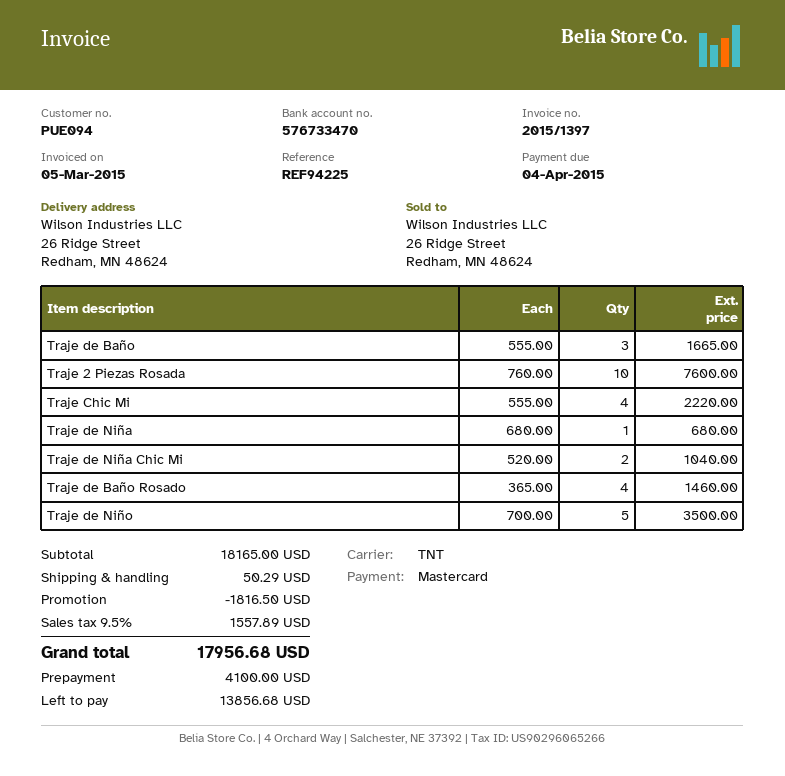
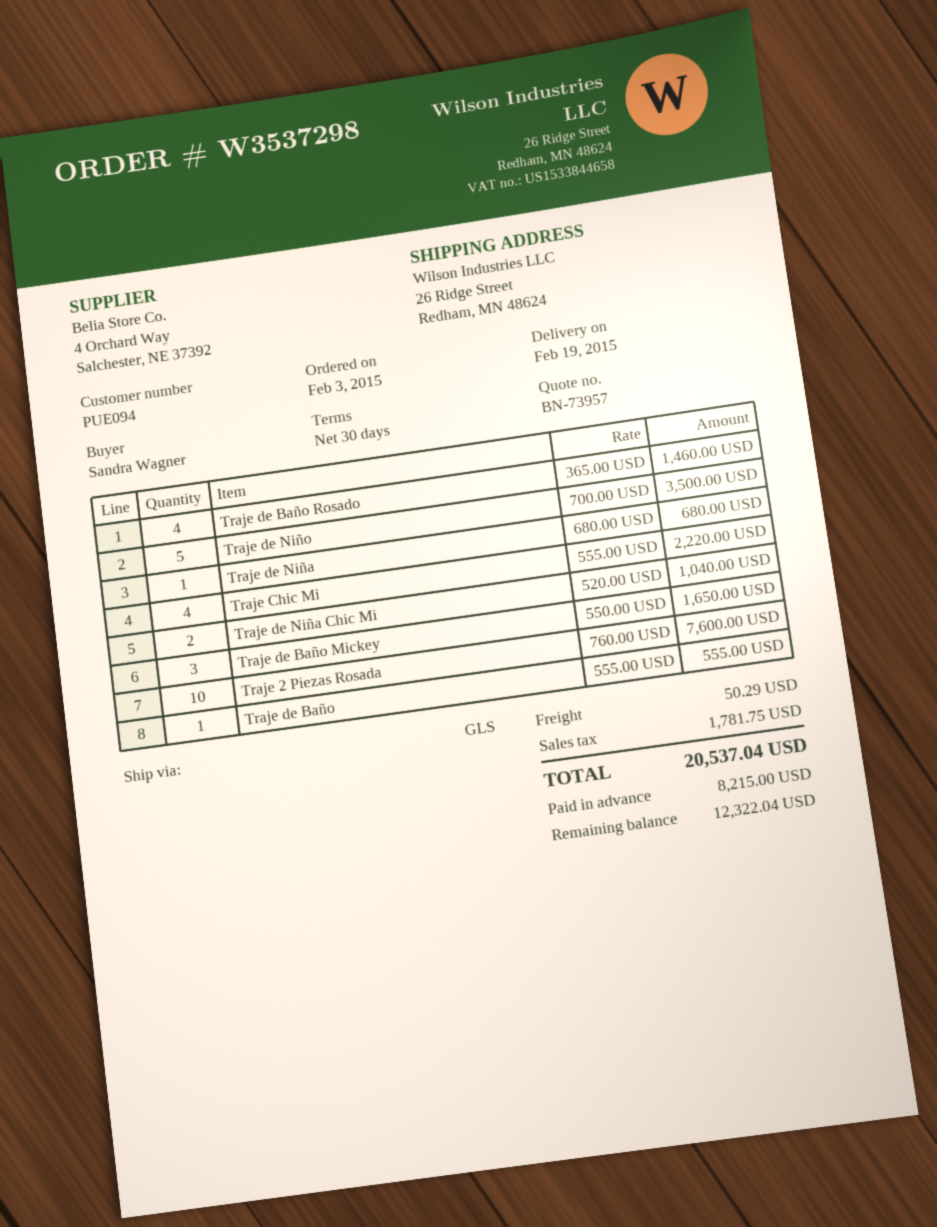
shipping method: TNT -> GLS
Traje de Baño: 3 x 555.00 = 1665.00 -> 1 x 555.00 = 555.00
Traje de Baño Mickey: none -> 3 x 550.00 = 1650.00
discount: 1816.50 -> none
tax: 1557.89 -> 1781.75
total: 17956.68 -> 20537.04
deposit: 4100.00 -> 8215.00
balance: 13856.68 -> 12322.04

